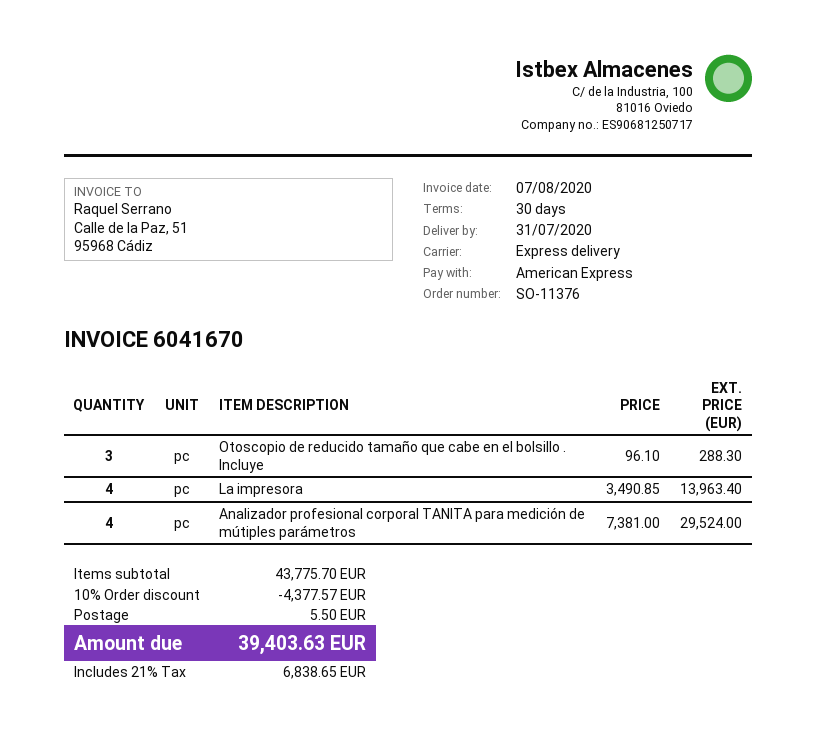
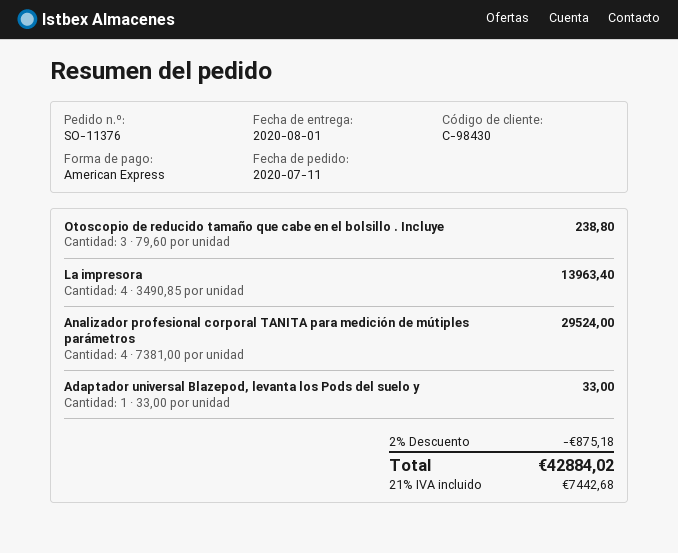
delivery date: 2020-07-31 -> 2020-08-01
Otoscopio de reducido tamaño que cabe en el bolsillo . Incluye: 3 x 96.10 = 288.30 -> 3 x 79.60 = 238.80
Adaptador universal Blazepod, levanta los Pods del suelo y: none -> 1 x 33.00 = 33.00
discount: 10% = 4377.57 -> 2% = 875.18
shipping: 5.50 -> none
tax: 21% = 6838.65 -> 21% = 7442.68
total: 39403.63 -> 42884.02

